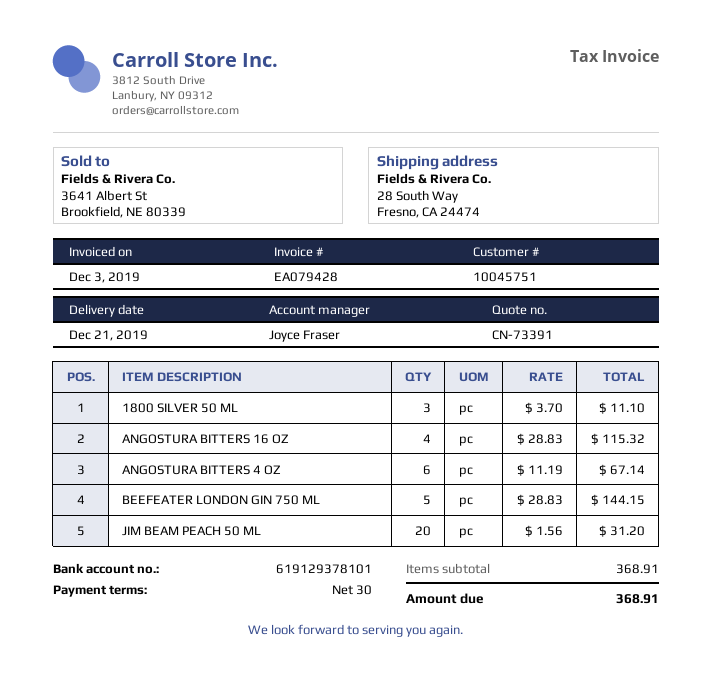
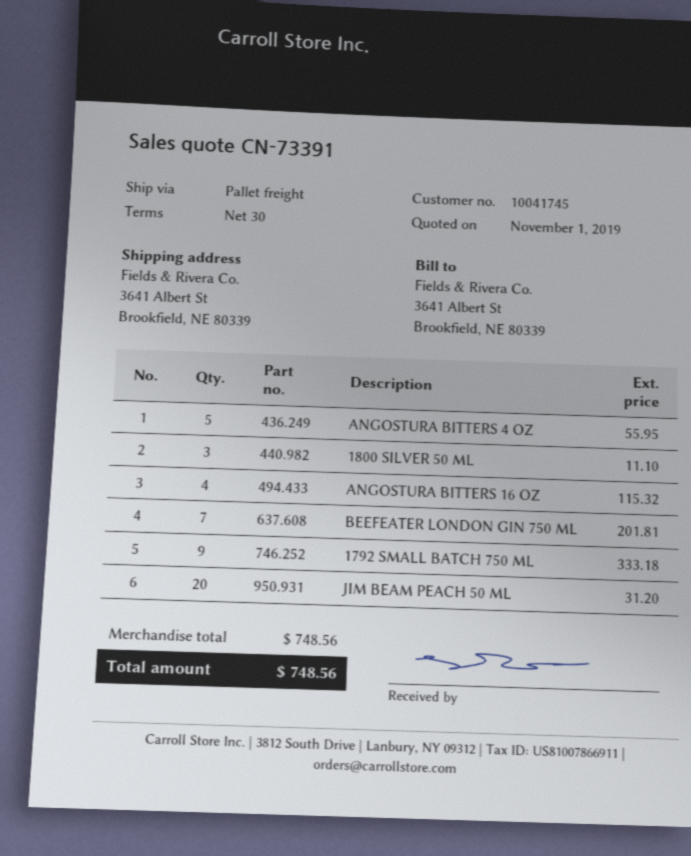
customer number: 10045751 -> 10041745
ship to: 28 South Way, Fresno, CA 24474 -> 3641 Albert St, Brookfield, NE 80339
ANGOSTURA BITTERS 4 OZ: 6 for 67.14 -> 5 for 55.95
BEEFEATER LONDON GIN 750 ML: 5 for 144.15 -> 7 for 201.81
1792 SMALL BATCH 750 ML: none -> 9 for 333.18
subtotal: 368.91 -> 748.56
total: 368.91 -> 748.56

